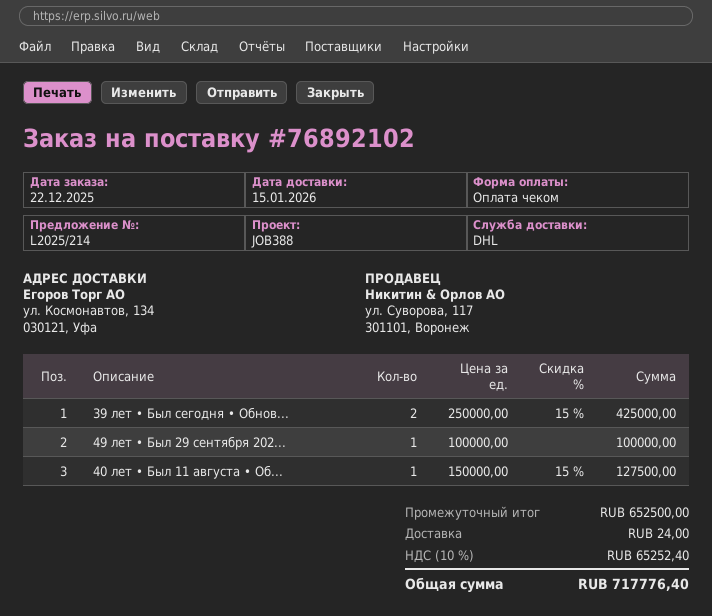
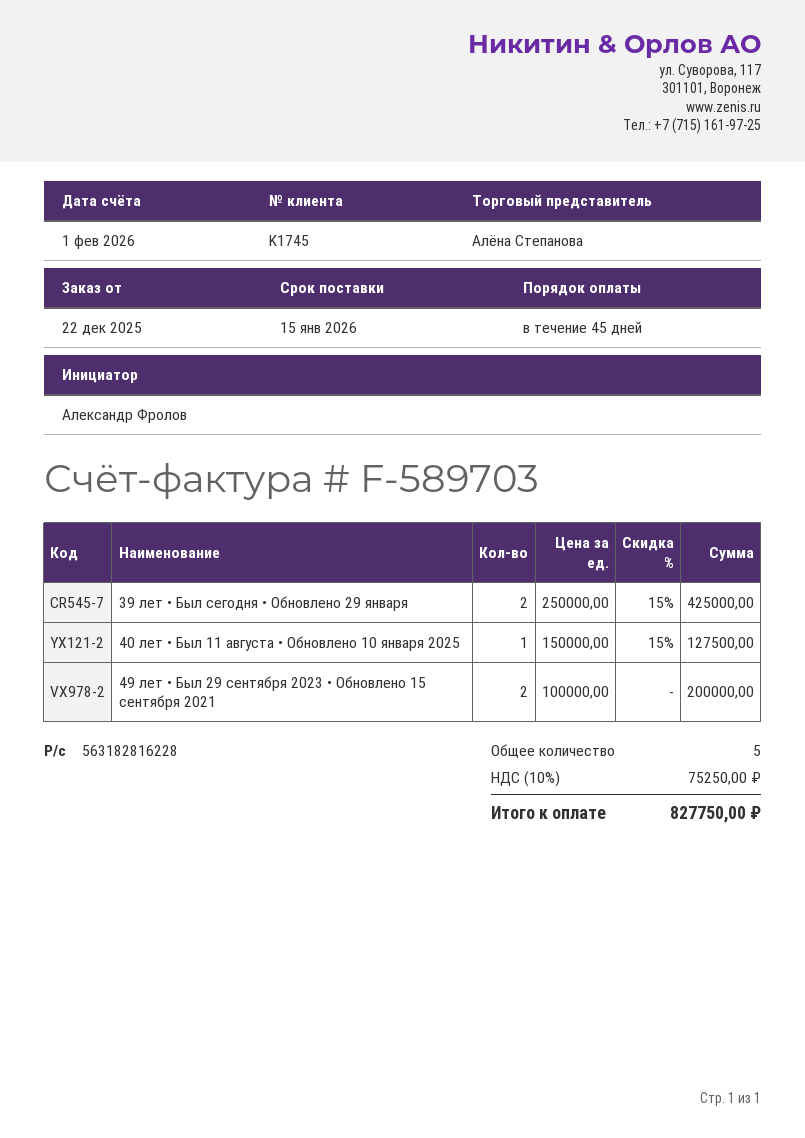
49 лет • Был 29 сентября 202...: 1 x 100000.00 = 100000.00 -> 2 x 100000.00 = 200000.00
shipping: 24.00 -> none
tax: 10% = 65252.40 -> 10% = 75250.00
total: 717776.40 -> 827750.00

